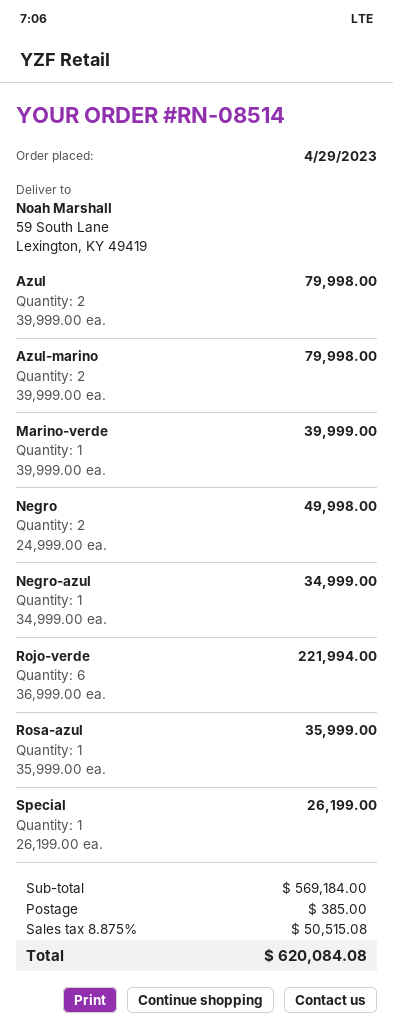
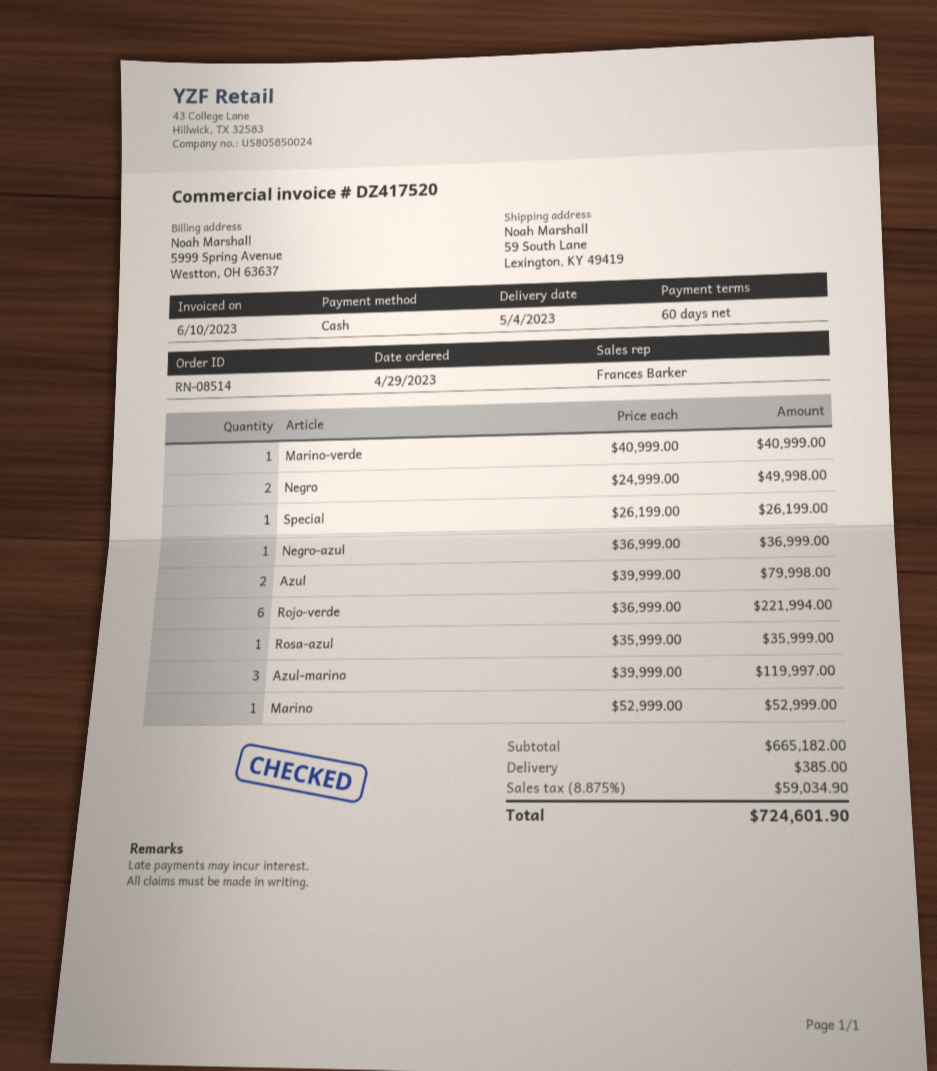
Azul-marino: 2 x 39999.00 = 79998.00 -> 3 x 39999.00 = 119997.00
Marino-verde: 1 x 39999.00 = 39999.00 -> 1 x 40999.00 = 40999.00
Negro-azul: 1 x 34999.00 = 34999.00 -> 1 x 36999.00 = 36999.00
Marino: none -> 1 x 52999.00 = 52999.00
subtotal: 569184.00 -> 665182.00
tax: 8.875% = 50515.08 -> 8.875% = 59034.90
total: 620084.08 -> 724601.90

